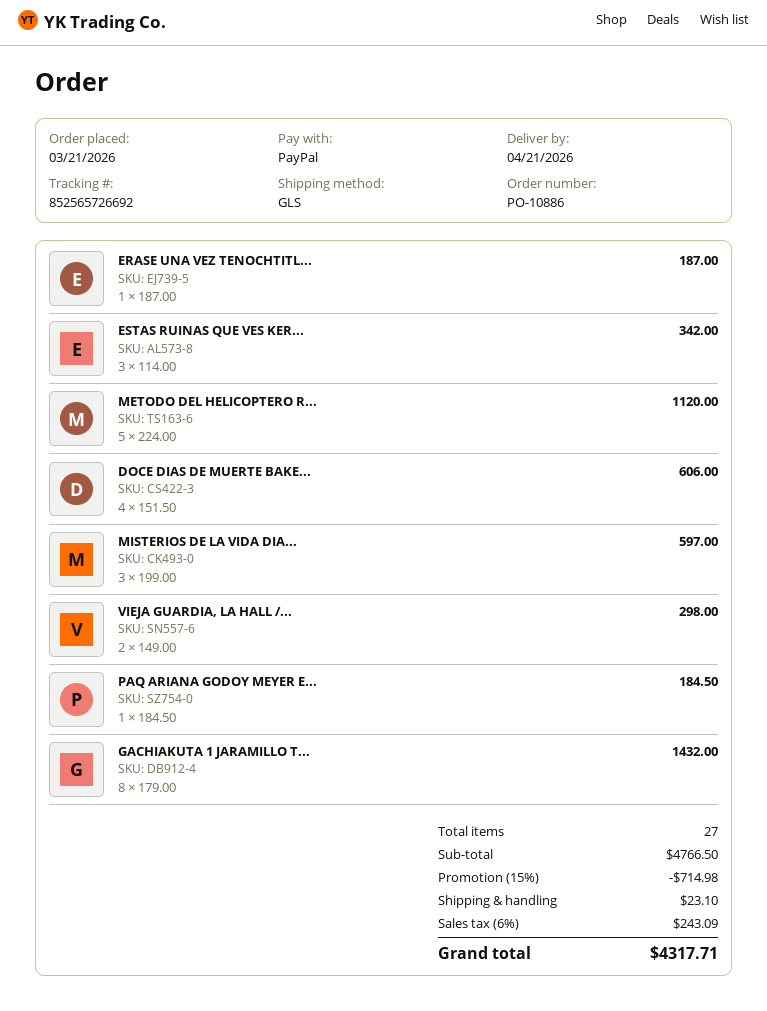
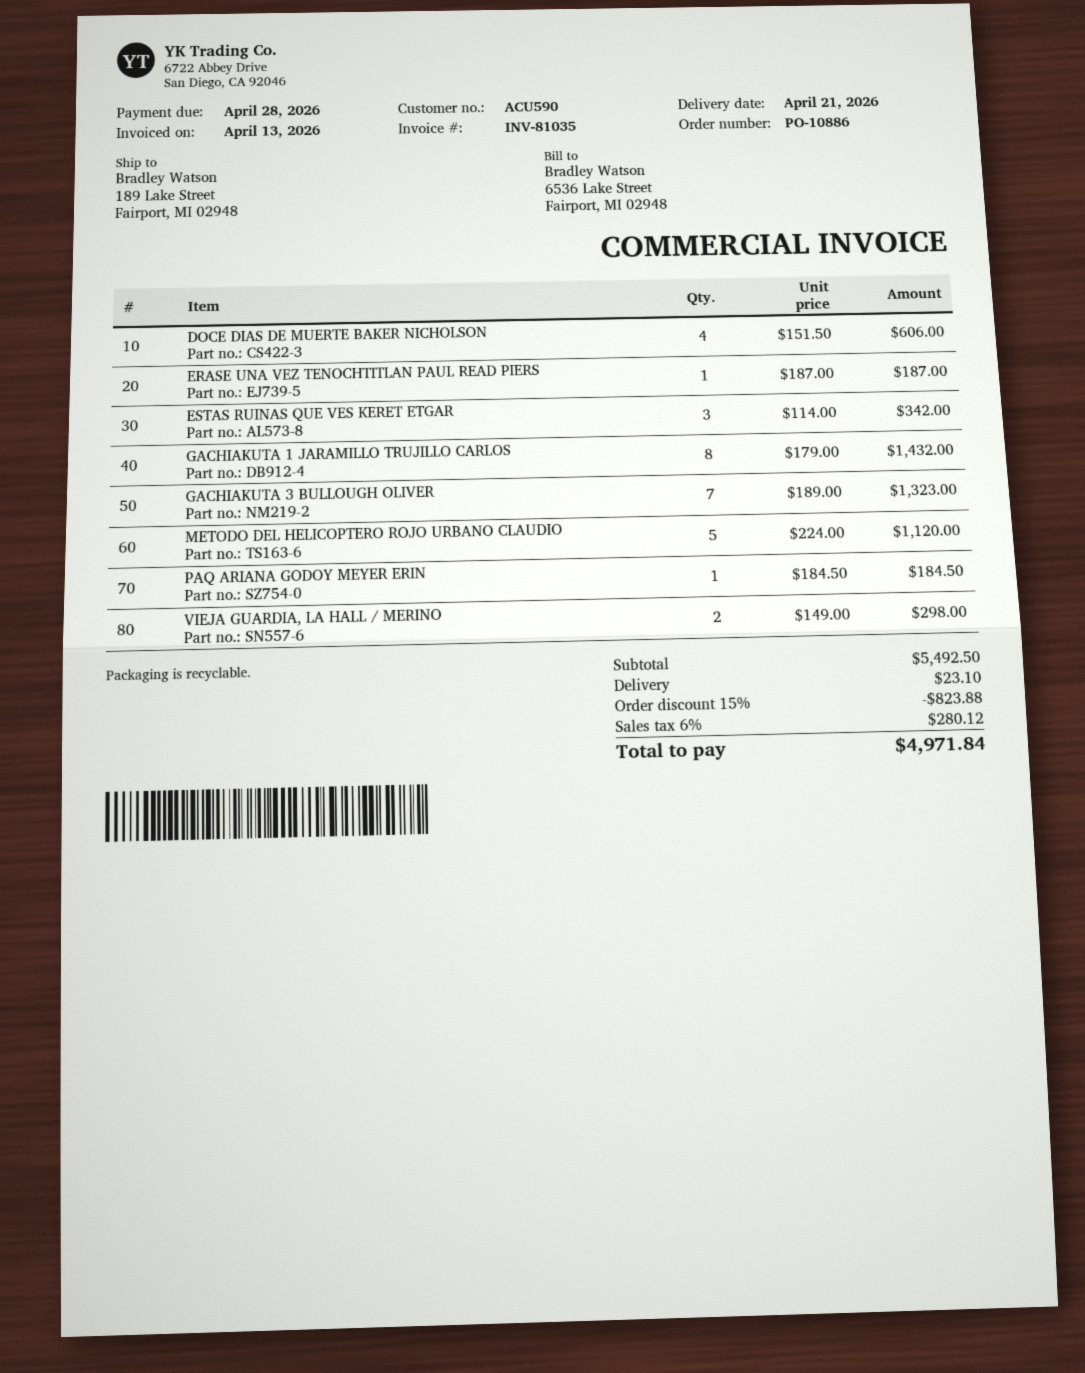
MISTERIOS DE LA VIDA DIA...: 3 x 199.00 = 597.00 -> none
GACHIAKUTA 3 BULLOUGH OLIVER: none -> 7 x 189.00 = 1323.00
subtotal: 4766.50 -> 5492.50
discount: 15% = 714.98 -> 15% = 823.88
tax: 6% = 243.09 -> 6% = 280.12
total: 4317.71 -> 4971.84

